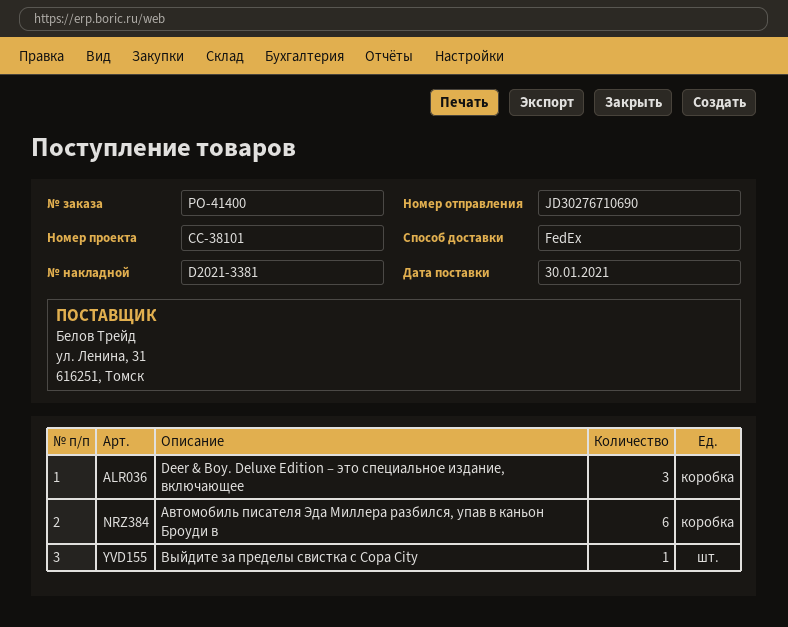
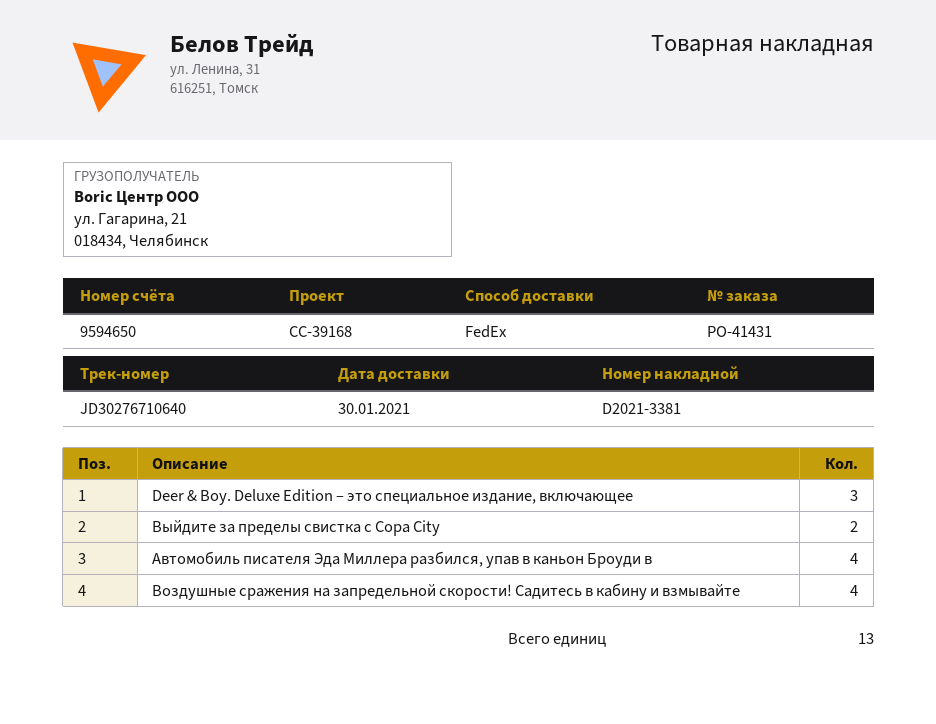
order number: PO-41400 -> PO-41431
reference: CC-38101 -> CC-39168
tracking number: JD30276710690 -> JD30276710640
Автомобиль писателя Эда Миллера разбился, упав в каньон Броуди в: 6 -> 4
Выйдите за пределы свистка с Copa City: 1 -> 2
Воздушные сражения на запредельной скорости! Садитесь в кабину и взмывайте: none -> 4

